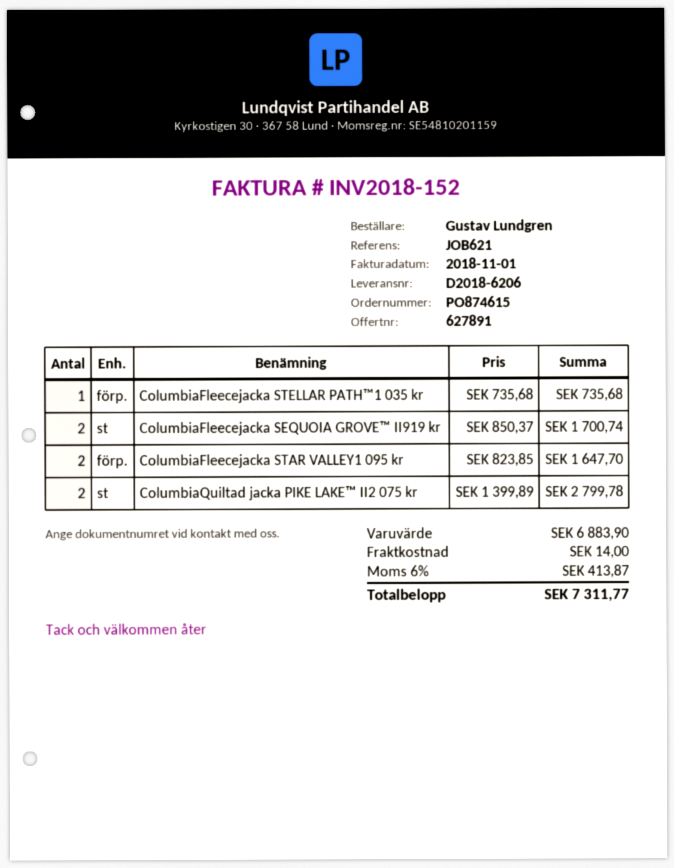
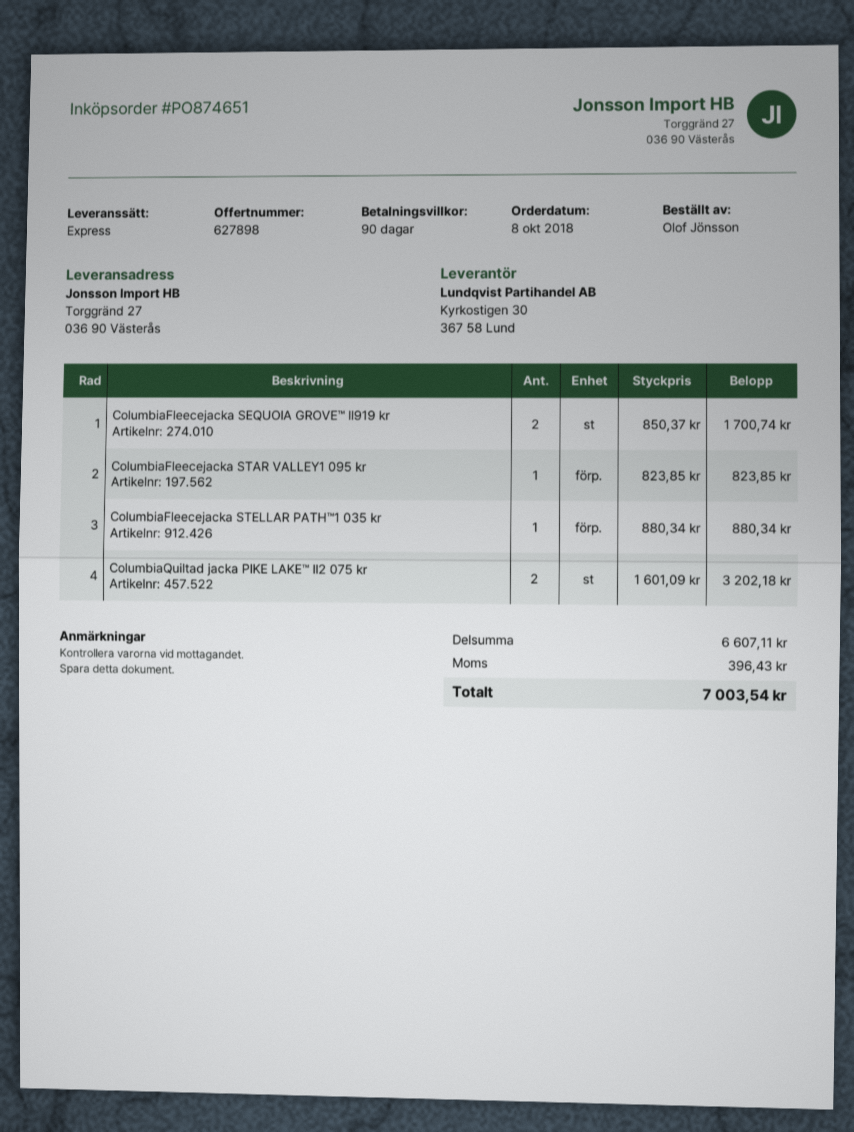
quote number: 627891 -> 627898
order number: PO874615 -> PO874651
ordered by: Gustav Lundgren -> Olof Jönsson
ColumbiaFleecejacka STELLAR PATH™1 035 kr: 1 x 735.68 = 735.68 -> 1 x 880.34 = 880.34
ColumbiaFleecejacka STAR VALLEY1 095 kr: 2 x 823.85 = 1647.70 -> 1 x 823.85 = 823.85
ColumbiaQuiltad jacka PIKE LAKE™ II2 075 kr: 2 x 1399.89 = 2799.78 -> 2 x 1601.09 = 3202.18
subtotal: 6883.90 -> 6607.11
shipping: 14.00 -> none
tax: 413.87 -> 396.43
total: 7311.77 -> 7003.54

